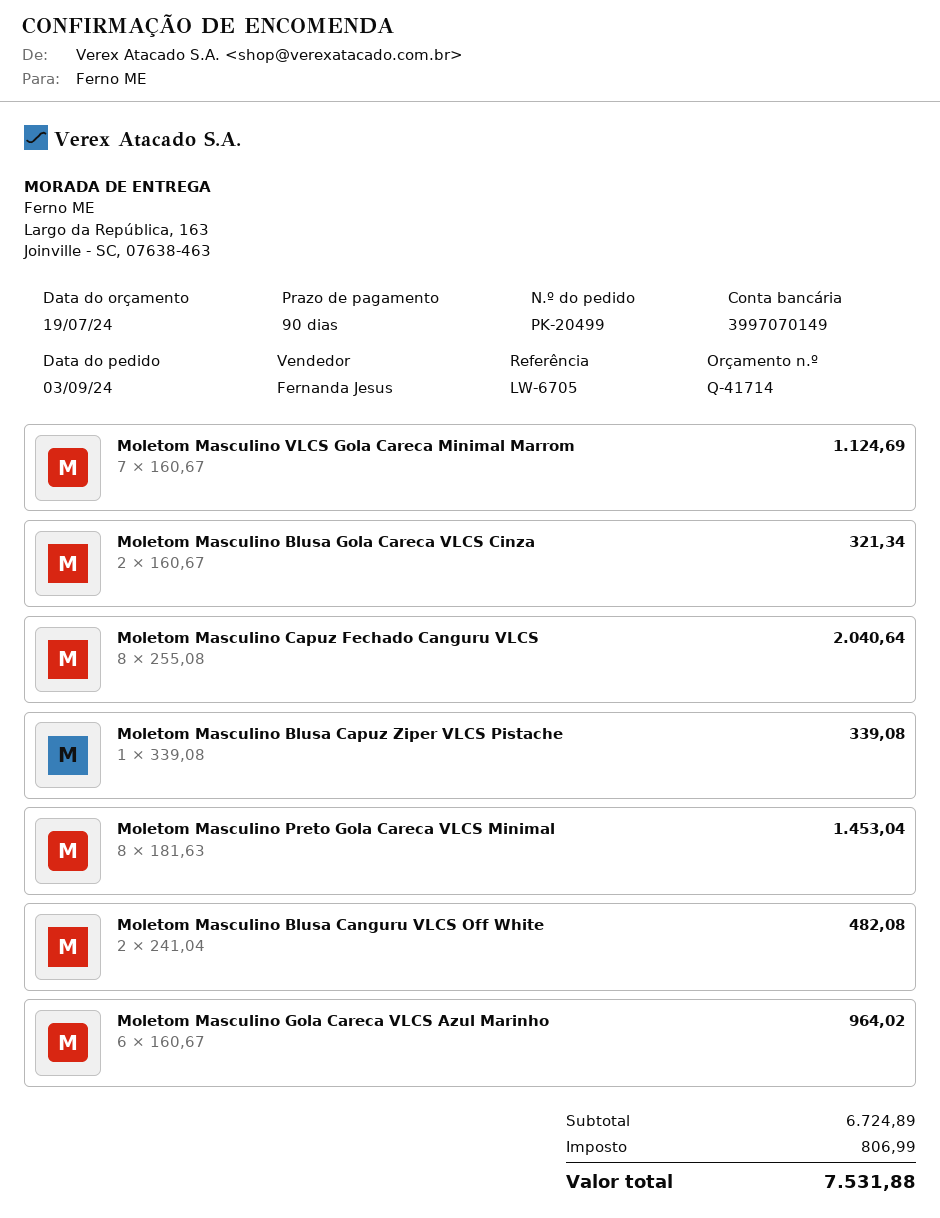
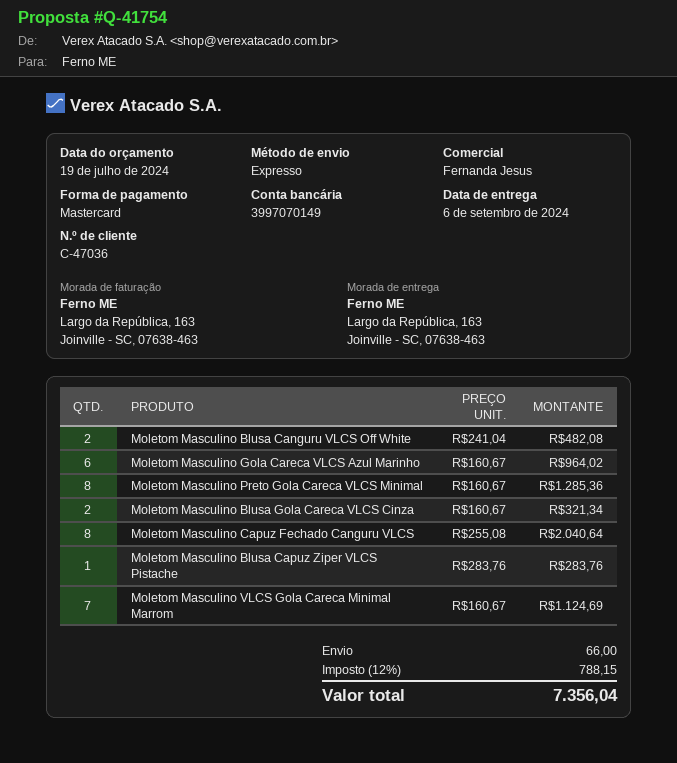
quote number: Q-41714 -> Q-41754
Moletom Masculino Blusa Capuz Ziper VLCS Pistache: 1 x 339.08 = 339.08 -> 1 x 283.76 = 283.76
Moletom Masculino Preto Gola Careca VLCS Minimal: 8 x 181.63 = 1453.04 -> 8 x 160.67 = 1285.36
shipping: none -> 66.00
tax: 806.99 -> 788.15
total: 7531.88 -> 7356.04

